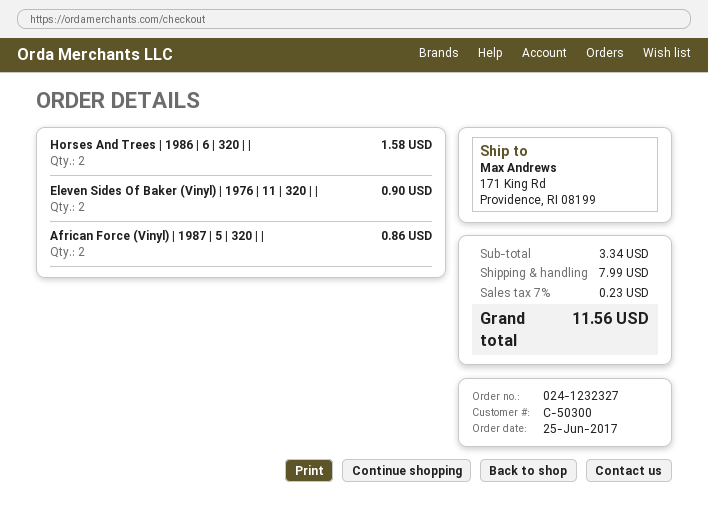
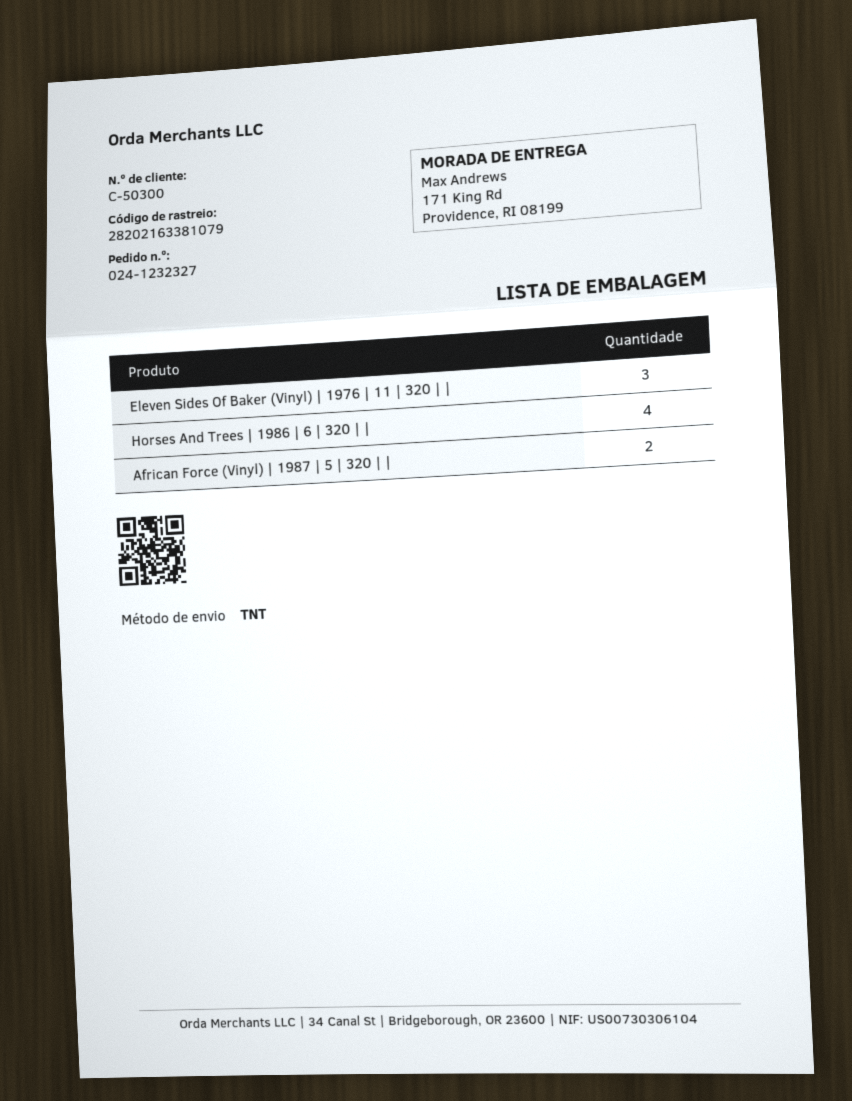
Horses And Trees | 1986 | 6 | 320 | |: 2 -> 4
Eleven Sides Of Baker (Vinyl) | 1976 | 11 | 320 | |: 2 -> 3

